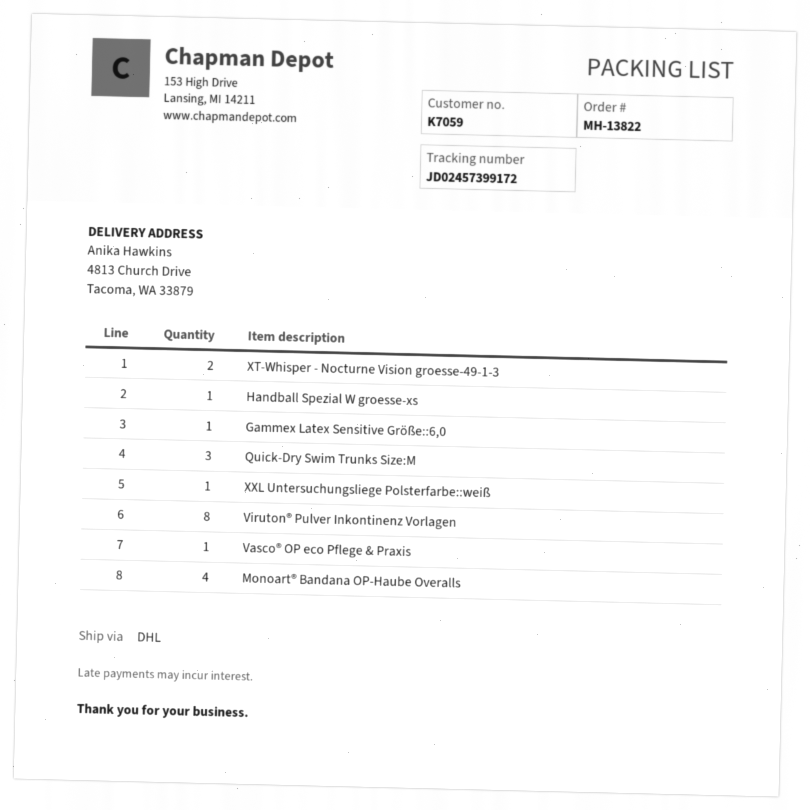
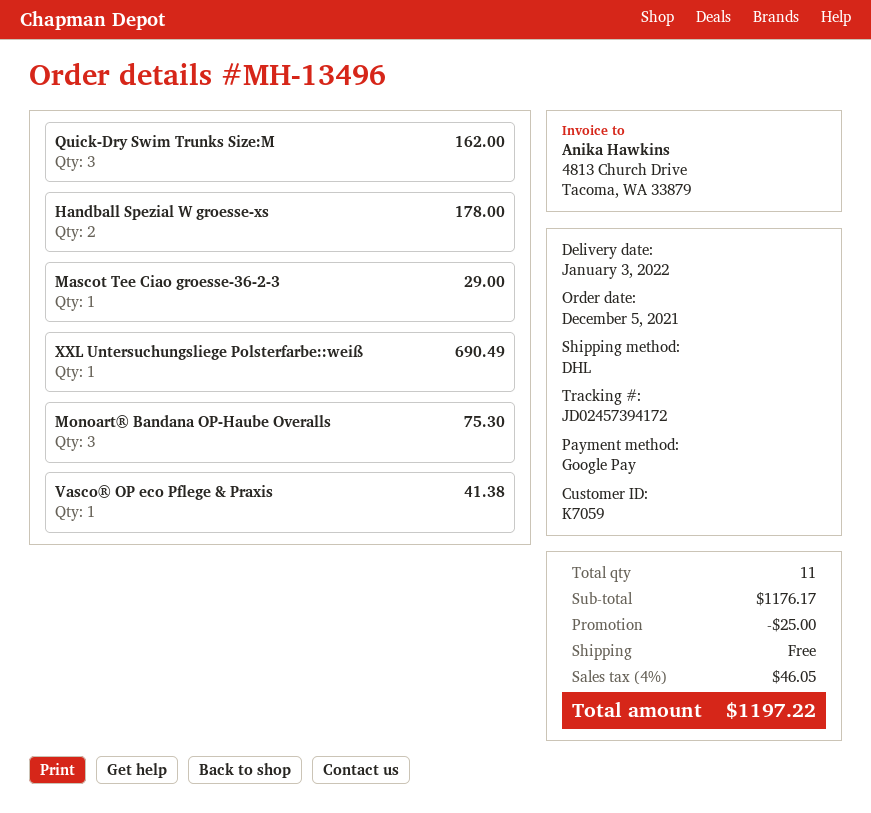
order number: MH-13822 -> MH-13496
tracking number: JD02457399172 -> JD02457394172
XT-Whisper - Nocturne Vision groesse-49-1-3: 2 -> none
Handball Spezial W groesse-xs: 1 -> 2
Gammex Latex Sensitive Größe::6,0: 1 -> none
Viruton® Pulver Inkontinenz Vorlagen: 8 -> none
Monoart® Bandana OP-Haube Overalls: 4 -> 3
Mascot Tee Ciao groesse-36-2-3: none -> 1

